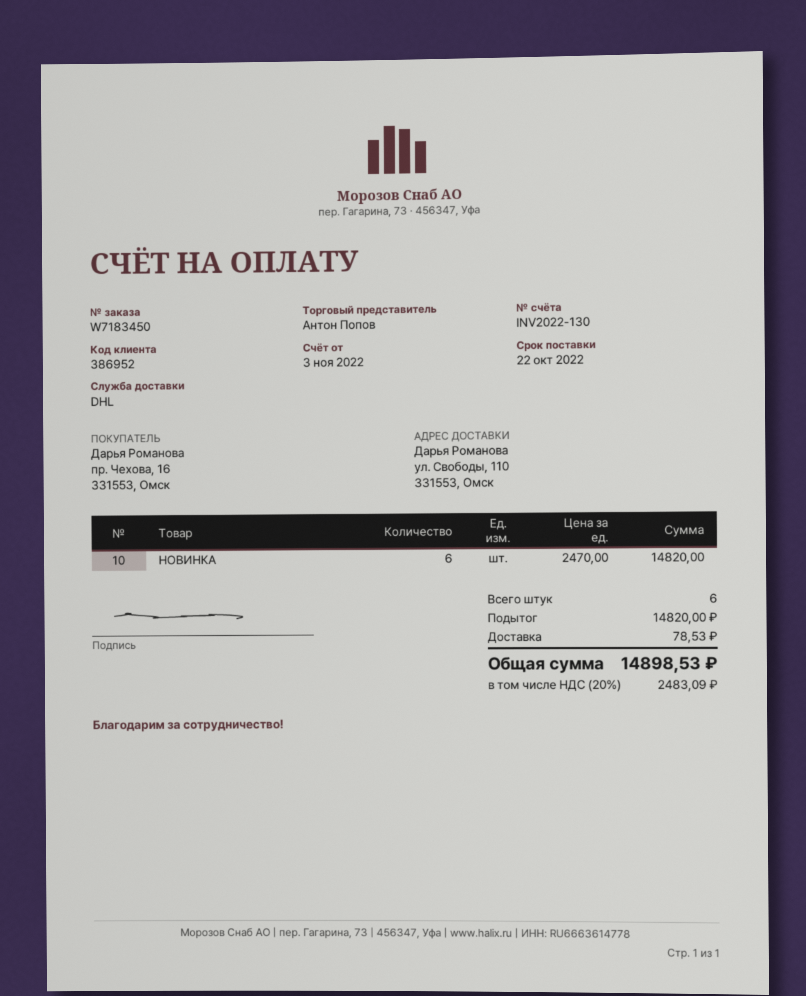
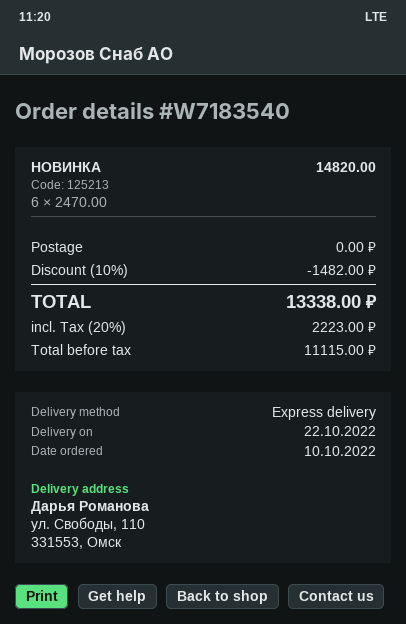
order number: W7183450 -> W7183540
shipping method: DHL -> express
discount: none -> 10% = 1482.00
shipping: 78.53 -> 0.00
tax: 20% = 2483.09 -> 20% = 2223.00
total: 14898.53 -> 13338.00

